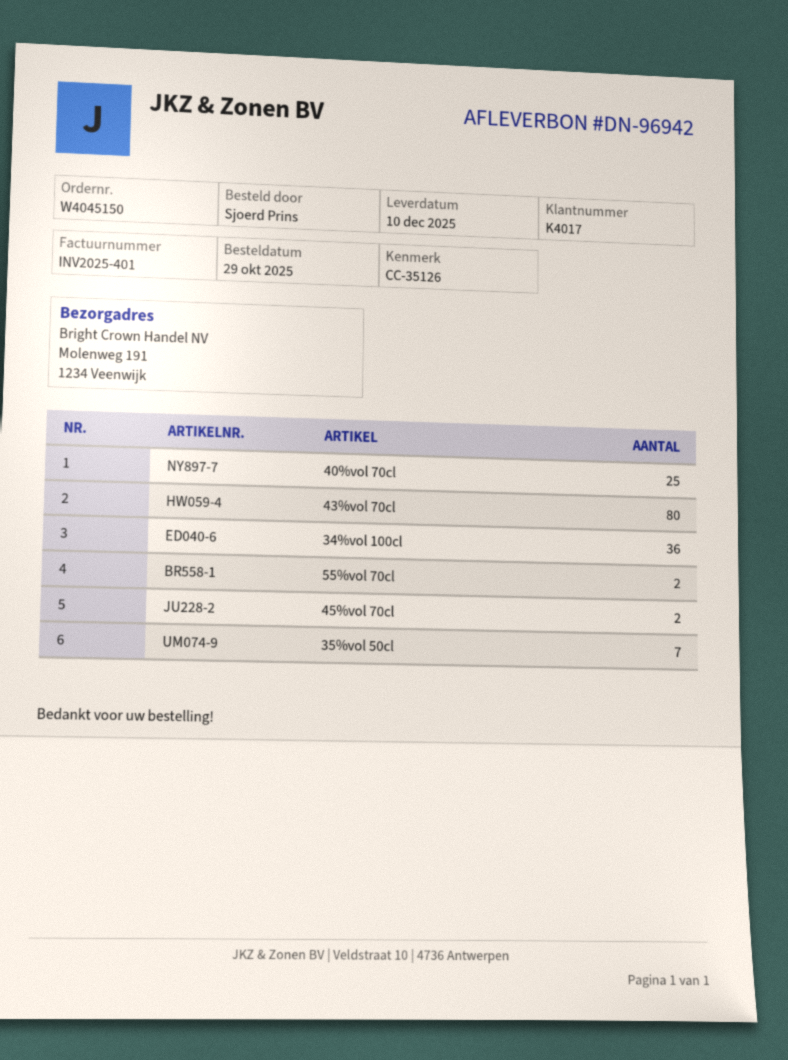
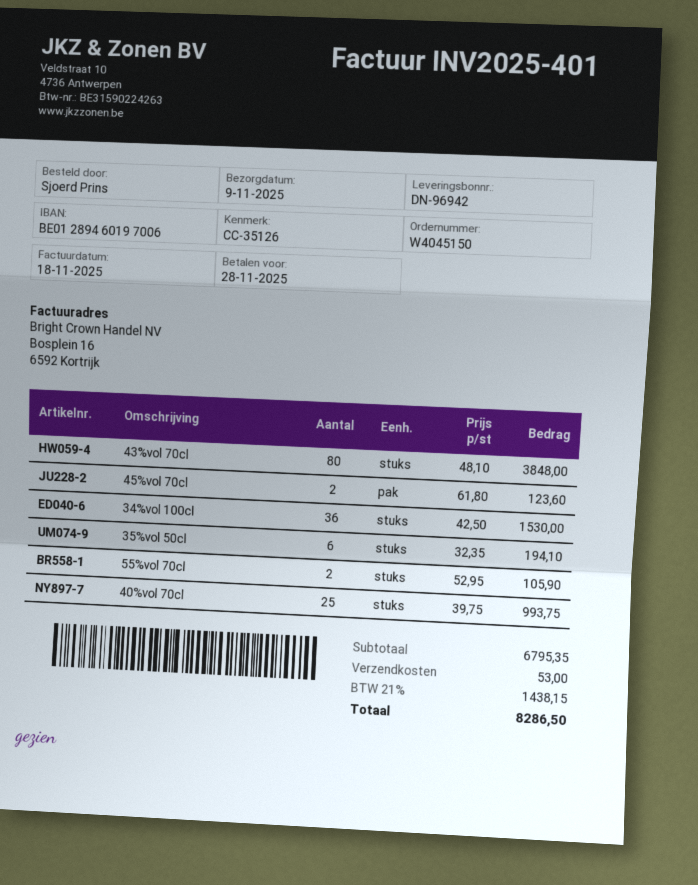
delivery date: 2025-12-10 -> 2025-11-09
35%vol 50cl: 7 -> 6

